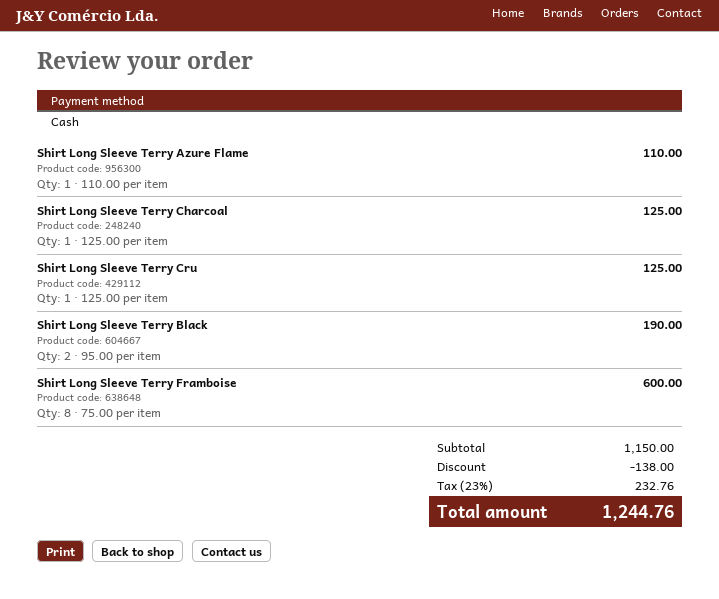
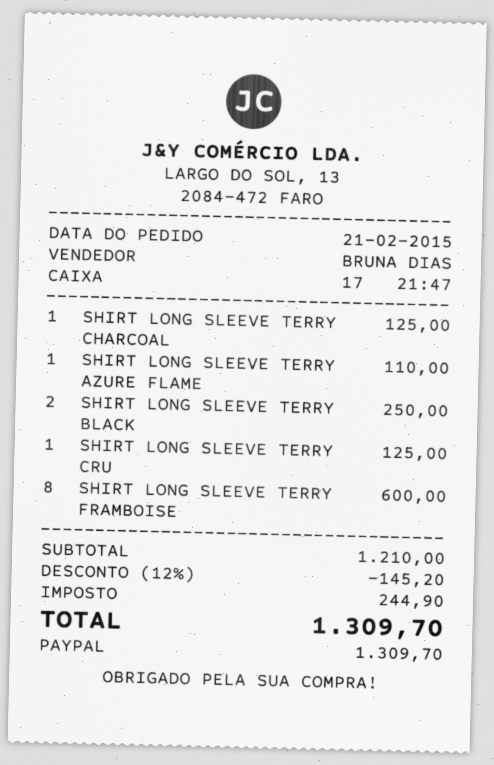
payment method: cash -> PayPal
Shirt Long Sleeve Terry Black: 2 for 190.00 -> 2 for 250.00
subtotal: 1150.00 -> 1210.00
discount: 138.00 -> 145.20
tax: 232.76 -> 244.90
total: 1244.76 -> 1309.70

